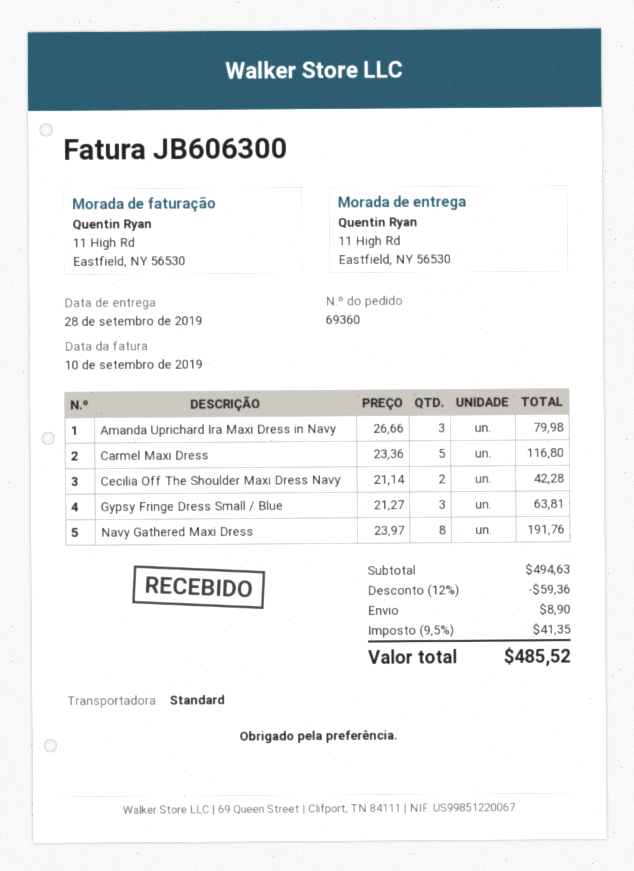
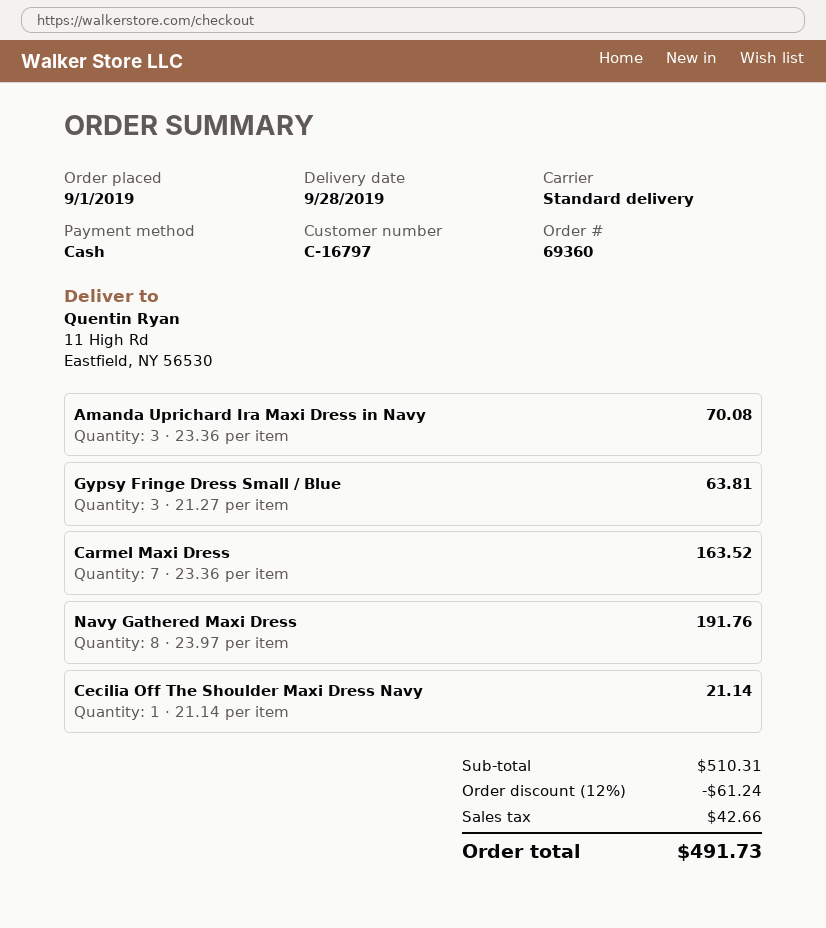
Amanda Uprichard Ira Maxi Dress in Navy: 3 x 26.66 = 79.98 -> 3 x 23.36 = 70.08
Carmel Maxi Dress: 5 x 23.36 = 116.80 -> 7 x 23.36 = 163.52
Cecilia Off The Shoulder Maxi Dress Navy: 2 x 21.14 = 42.28 -> 1 x 21.14 = 21.14
subtotal: 494.63 -> 510.31
discount: 12% = 59.36 -> 12% = 61.24
shipping: 8.90 -> none
tax: 41.35 -> 42.66
total: 485.52 -> 491.73

